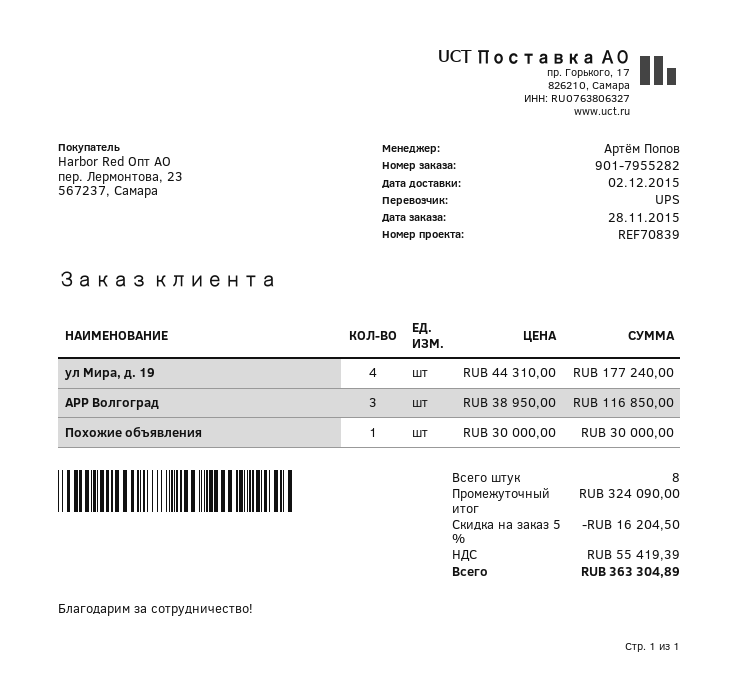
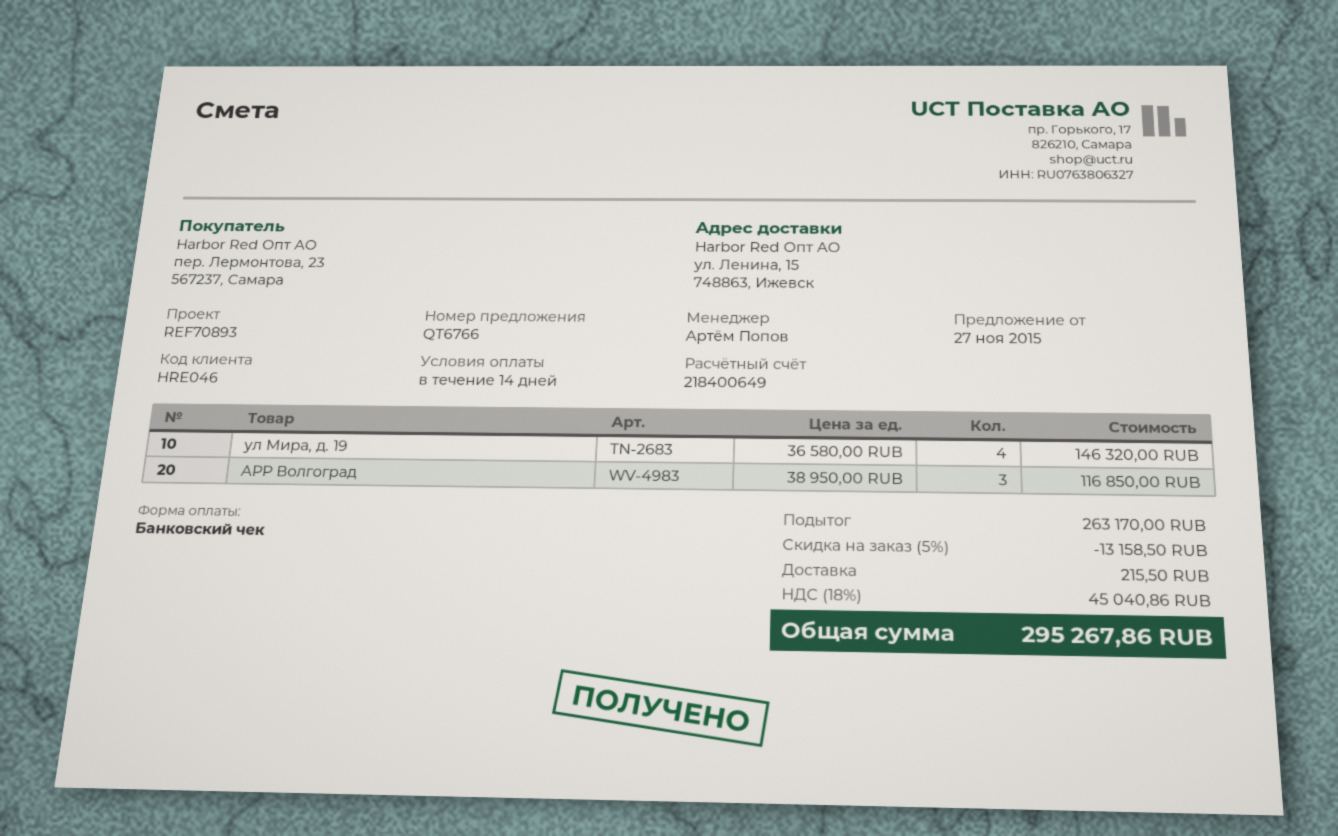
reference: REF70839 -> REF70893
ул Мира, д. 19: 4 x 44310.00 = 177240.00 -> 4 x 36580.00 = 146320.00
Похожие объявления: 1 x 30000.00 = 30000.00 -> none
subtotal: 324090.00 -> 263170.00
discount: 5% = 16204.50 -> 5% = 13158.50
shipping: none -> 215.50
tax: 55419.39 -> 45040.86
total: 363304.89 -> 295267.86

